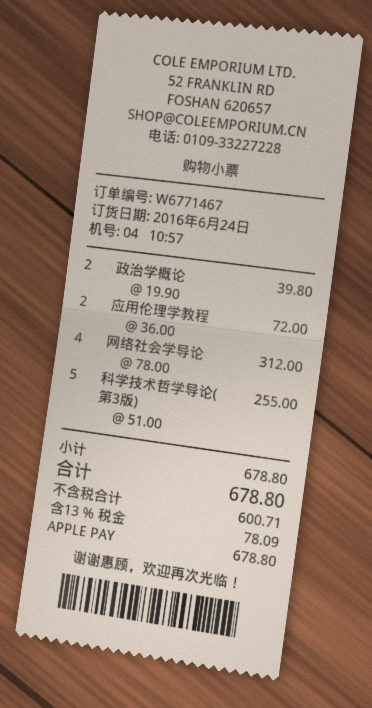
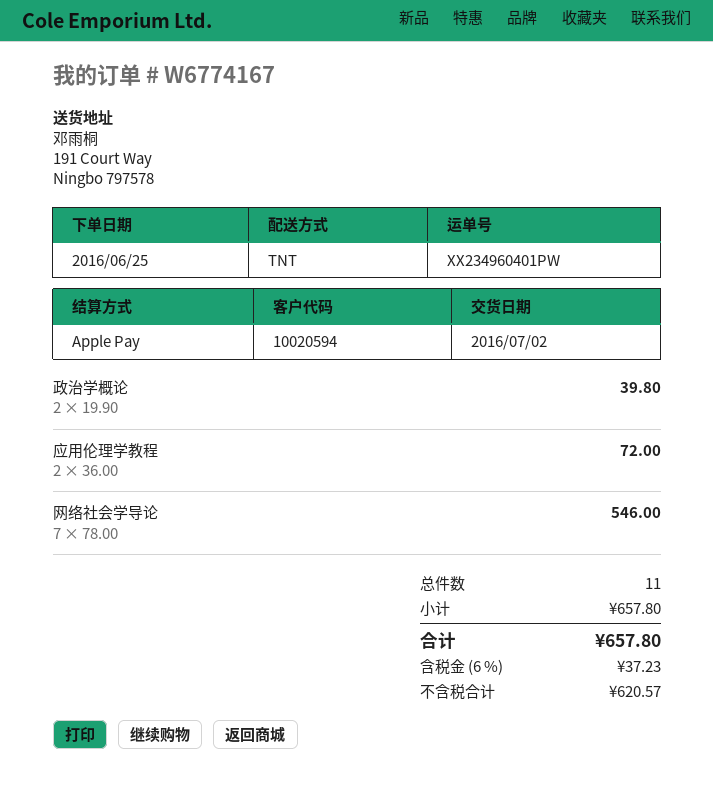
order number: W6771467 -> W6774167
order date: 2016-06-24 -> 2016-06-25
网络社会学导论: 4 x 78.00 = 312.00 -> 7 x 78.00 = 546.00
科学技术哲学导论(第3版): 5 x 51.00 = 255.00 -> none
subtotal: 678.80 -> 657.80
net: 600.71 -> 620.57
tax: 13% = 78.09 -> 6% = 37.23
total: 678.80 -> 657.80

